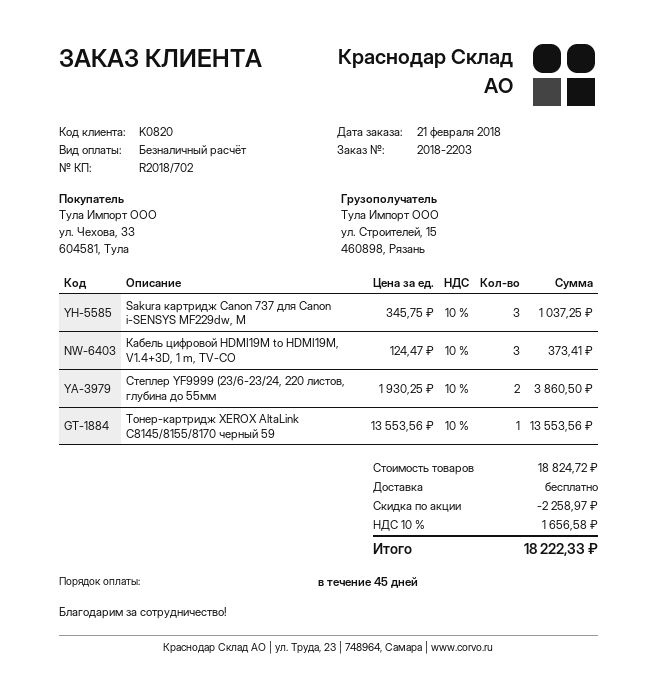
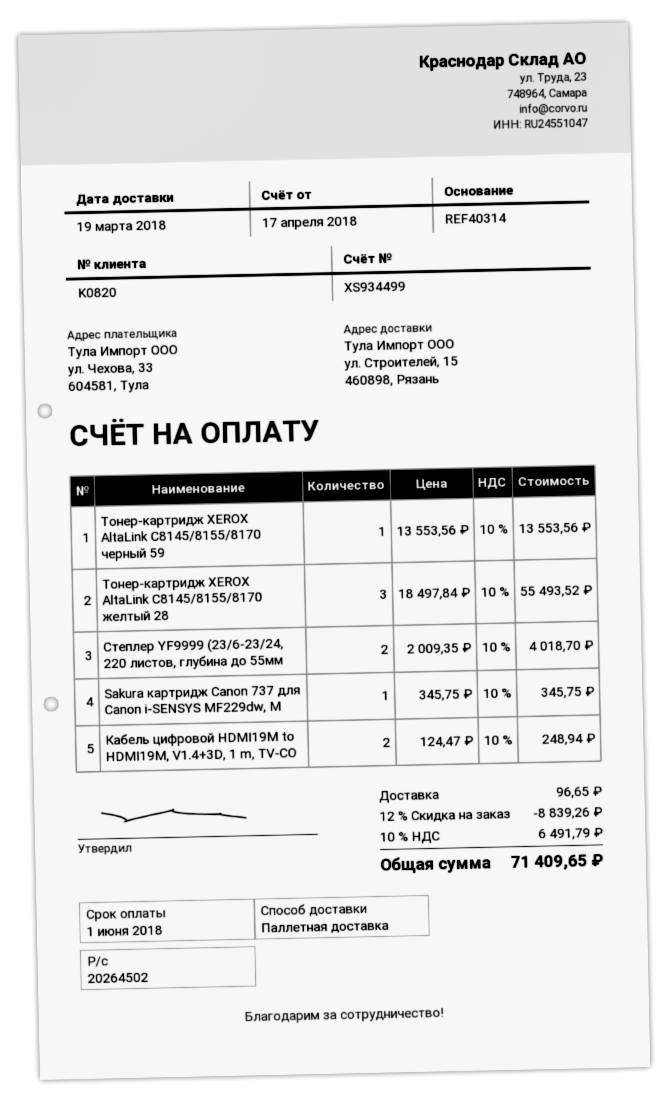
Sakura картридж Canon 737 для Canon i-SENSYS MF229dw, M: 3 x 345.75 = 1037.25 -> 1 x 345.75 = 345.75
Кабель цифровой HDMI19M to HDMI19M, V1.4+3D, 1 m, TV-CO: 3 x 124.47 = 373.41 -> 2 x 124.47 = 248.94
Степлер YF9999 (23/6-23/24, 220 листов, глубина до 55мм: 2 x 1930.25 = 3860.50 -> 2 x 2009.35 = 4018.70
Тонер-картридж XEROX AltaLink C8145/8155/8170 желтый 28: none -> 3 x 18497.84 = 55493.52
discount: 2258.97 -> 8839.26
shipping: 0.00 -> 96.65
tax: 10% = 1656.58 -> 10% = 6491.79
total: 18222.33 -> 71409.65

